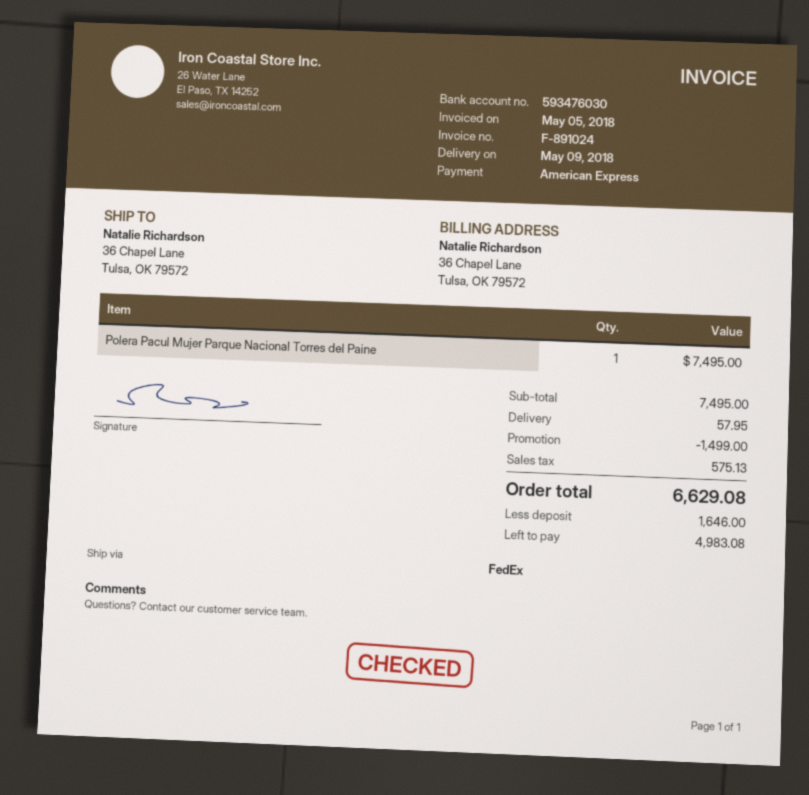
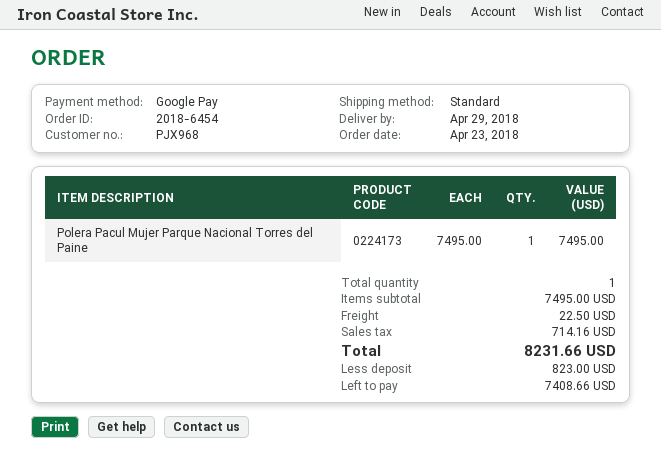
delivery date: 2018-05-09 -> 2018-04-29
payment method: American Express -> Google Pay
shipping method: FedEx -> standard
discount: 1499.00 -> none
shipping: 57.95 -> 22.50
tax: 575.13 -> 714.16
total: 6629.08 -> 8231.66
deposit: 1646.00 -> 823.00
balance: 4983.08 -> 7408.66

